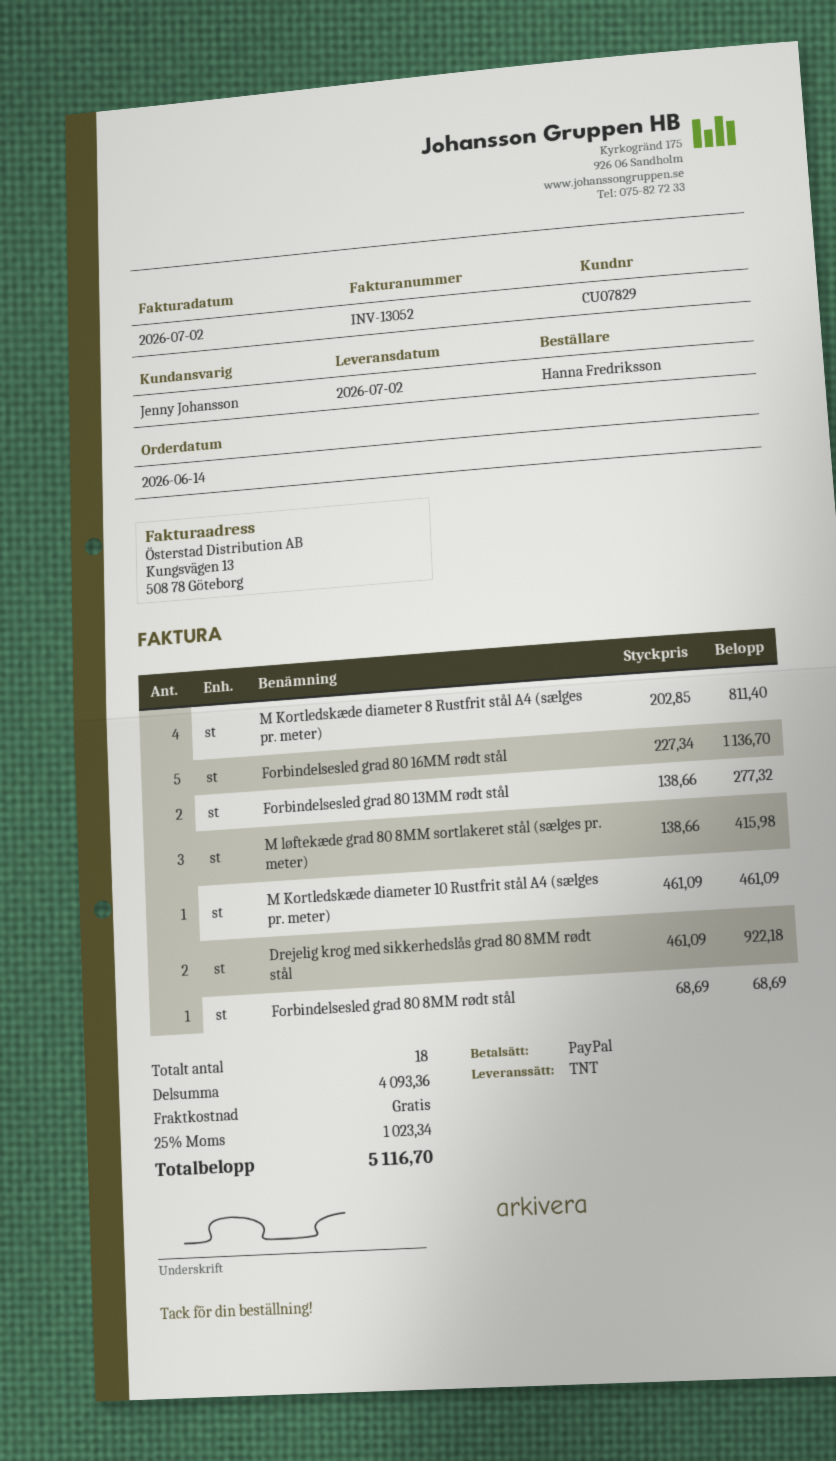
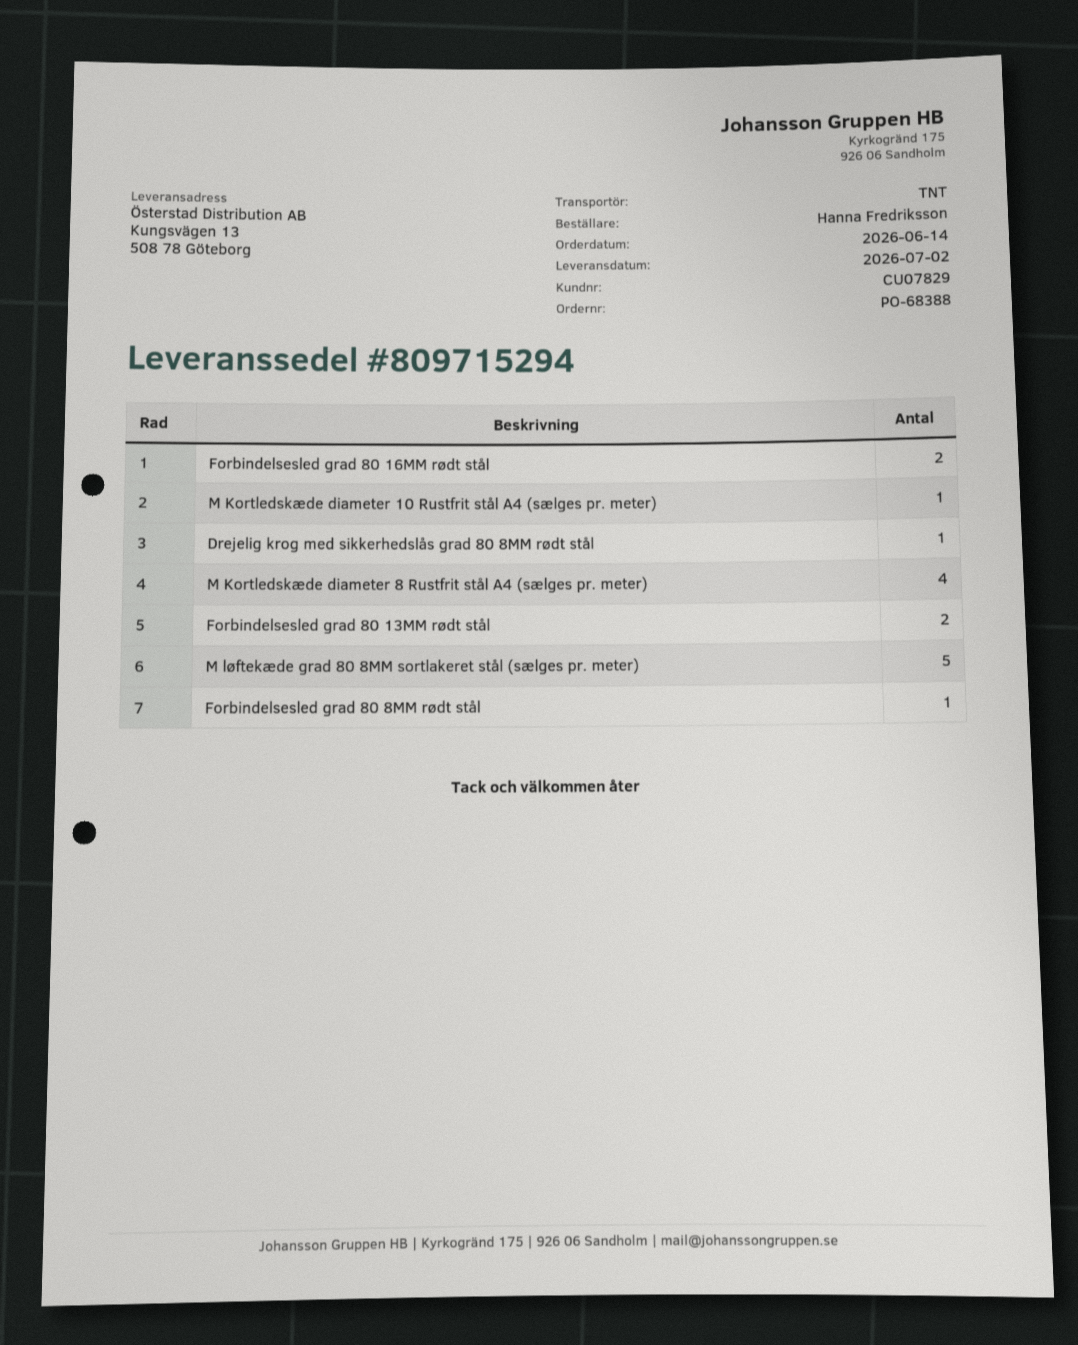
Forbindelsesled grad 80 16MM rødt stål: 5 -> 2
M løftekæde grad 80 8MM sortlakeret stål (sælges pr. meter): 3 -> 5
Drejelig krog med sikkerhedslås grad 80 8MM rødt stål: 2 -> 1

